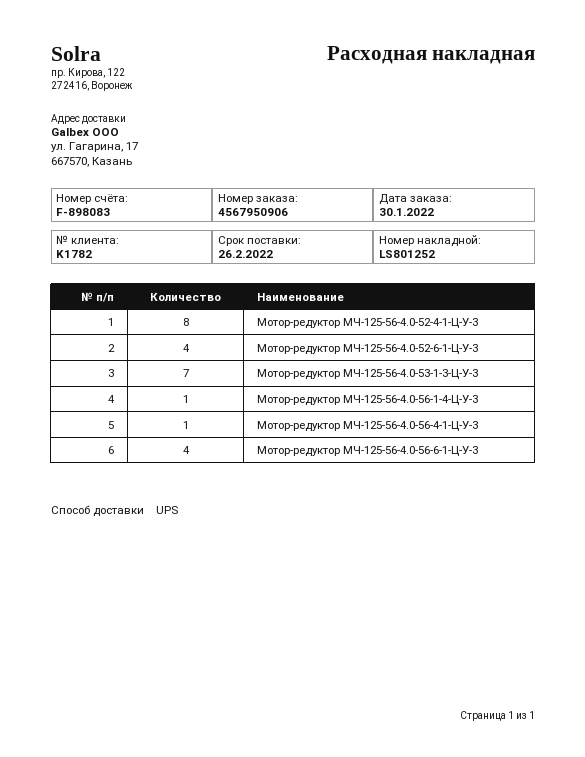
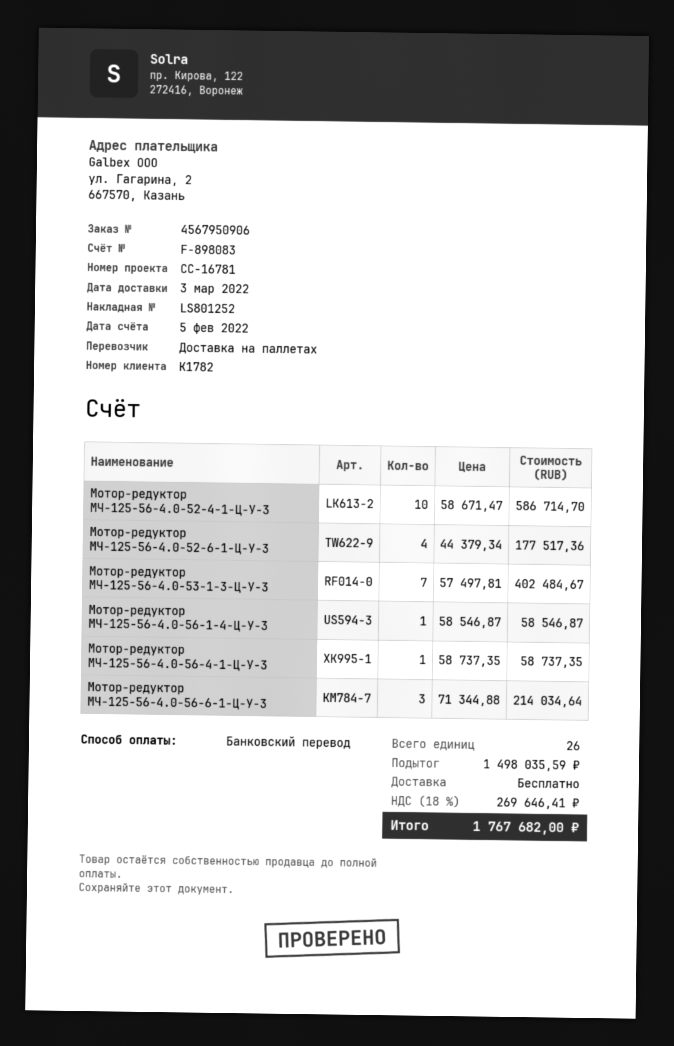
delivery date: 2022-02-26 -> 2022-03-03
shipping method: UPS -> pallet freight
Мотор-редуктор МЧ-125-56-4.0-52-4-1-Ц-У-3: 8 -> 10
Мотор-редуктор МЧ-125-56-4.0-56-6-1-Ц-У-3: 4 -> 3

